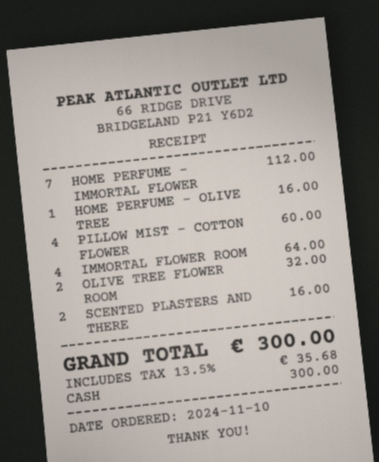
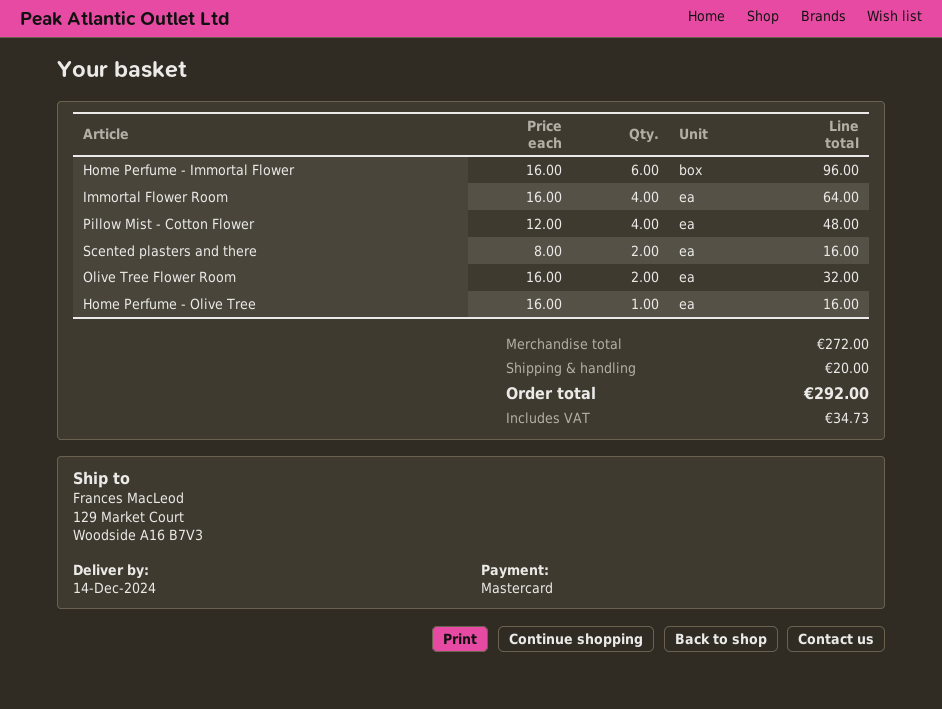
payment method: cash -> Mastercard
HOME PERFUME - IMMORTAL FLOWER: 7 for 112.00 -> 6 for 96.00
PILLOW MIST - COTTON FLOWER: 4 for 60.00 -> 4 for 48.00
shipping: none -> 20.00
tax: 35.68 -> 34.73
total: 300.00 -> 292.00

